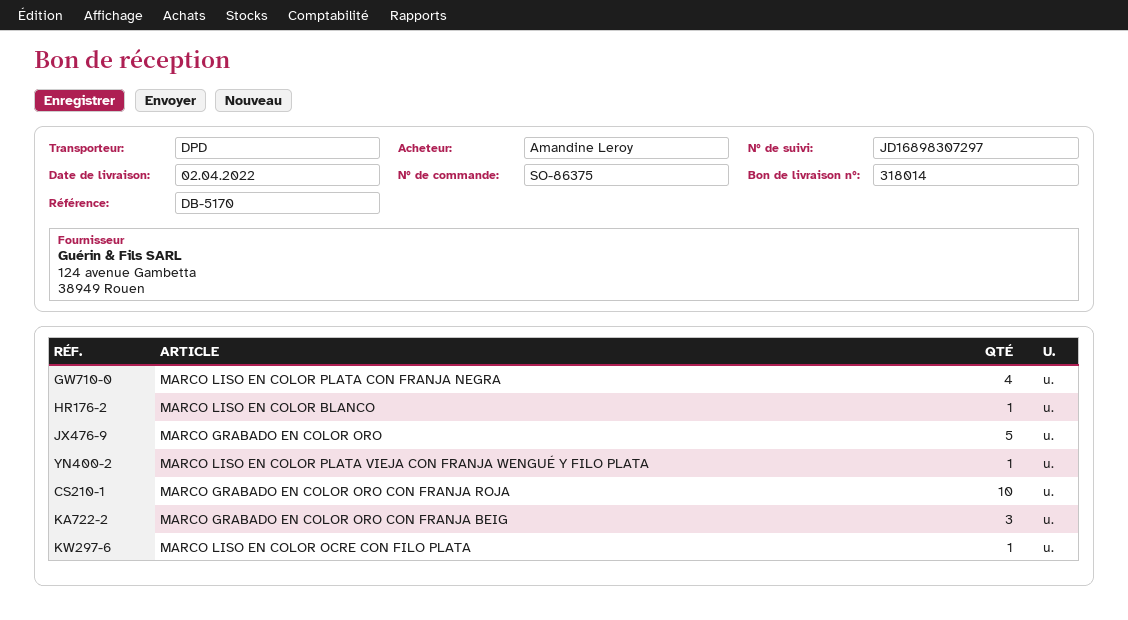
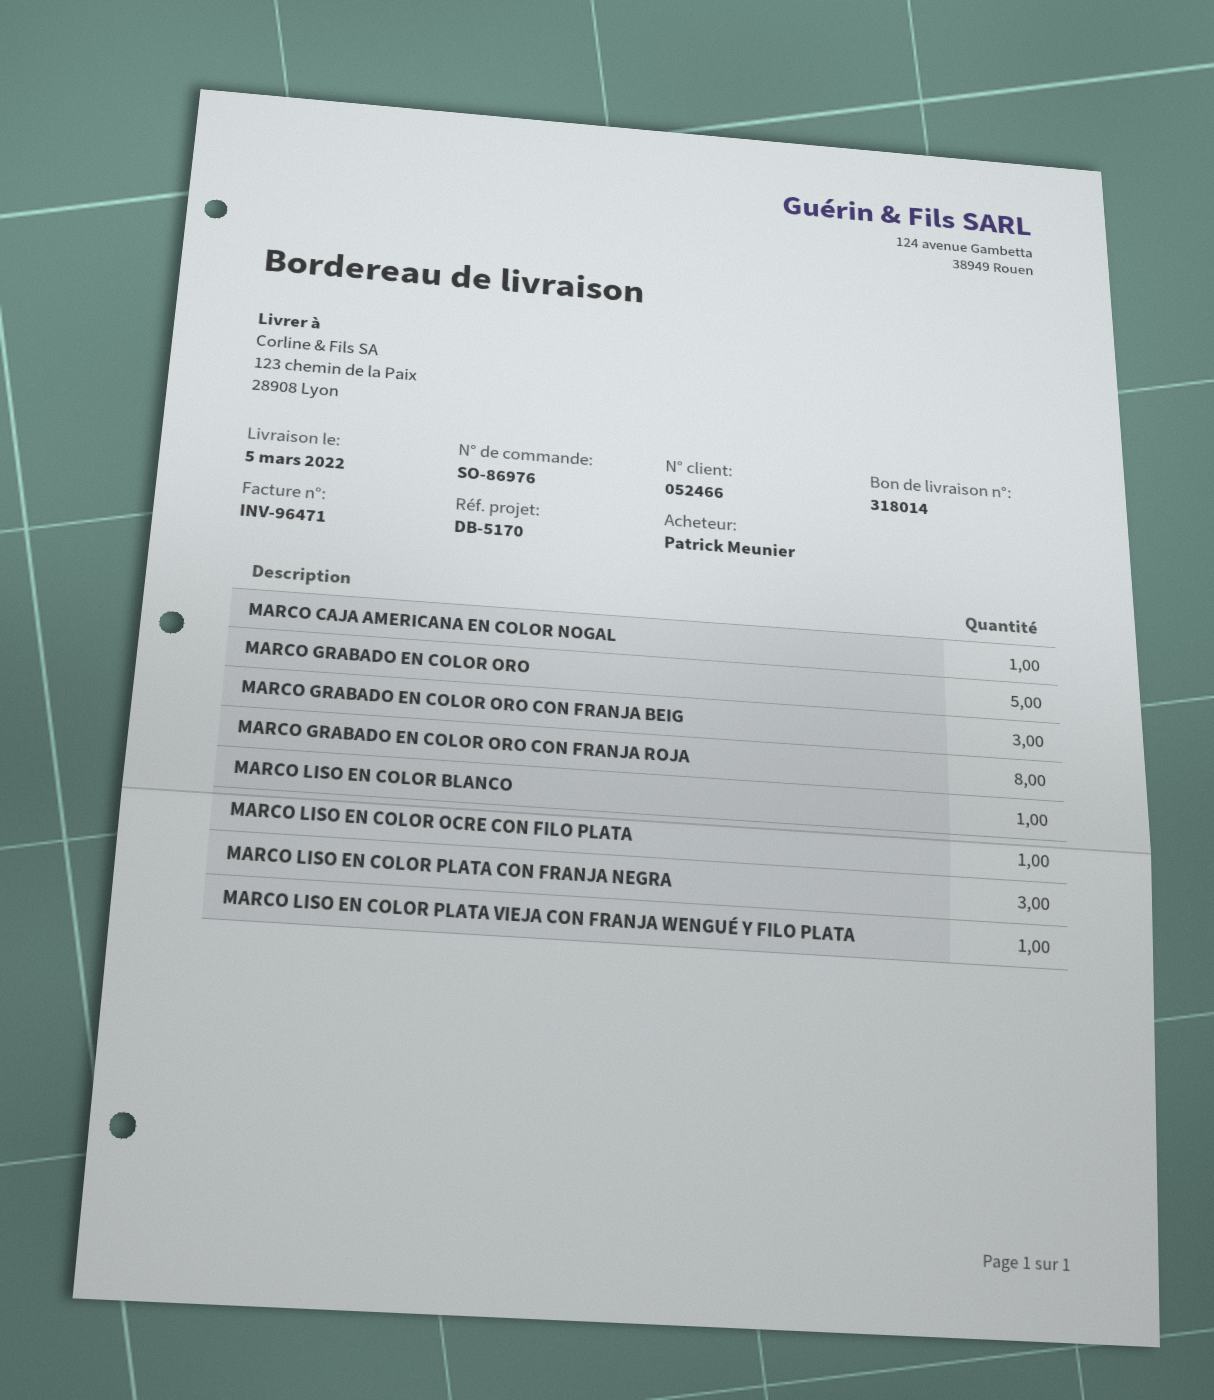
order number: SO-86375 -> SO-86976
delivery date: 2022-04-02 -> 2022-03-05
ordered by: Amandine Leroy -> Patrick Meunier
MARCO LISO EN COLOR PLATA CON FRANJA NEGRA: 4 -> 3
MARCO GRABADO EN COLOR ORO CON FRANJA ROJA: 10 -> 8
MARCO CAJA AMERICANA EN COLOR NOGAL: none -> 1

